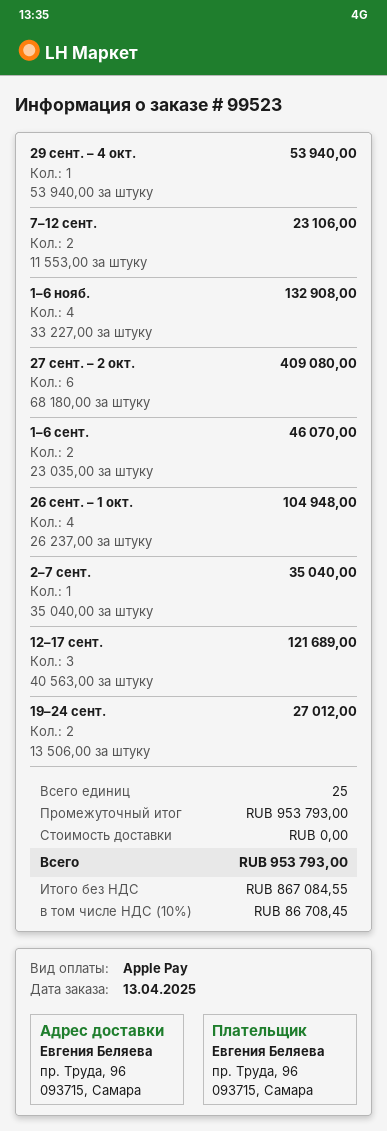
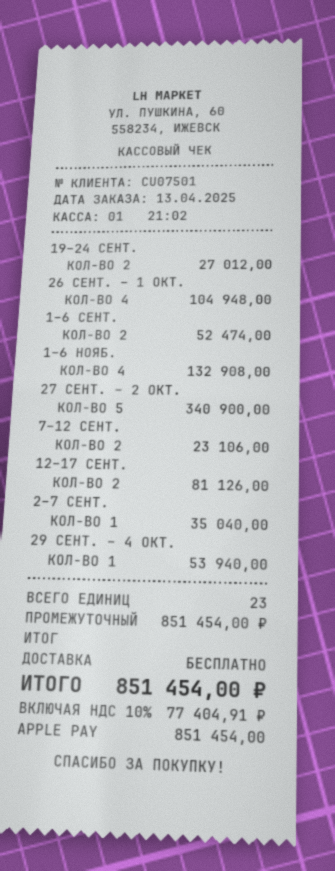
27 сент. – 2 окт.: 6 for 409080.00 -> 5 for 340900.00
1–6 сент.: 2 for 46070.00 -> 2 for 52474.00
12–17 сент.: 3 for 121689.00 -> 2 for 81126.00
total quantity: 25 -> 23
subtotal: 953793.00 -> 851454.00
tax: 10% = 86708.45 -> 10% = 77404.91
total: 953793.00 -> 851454.00

